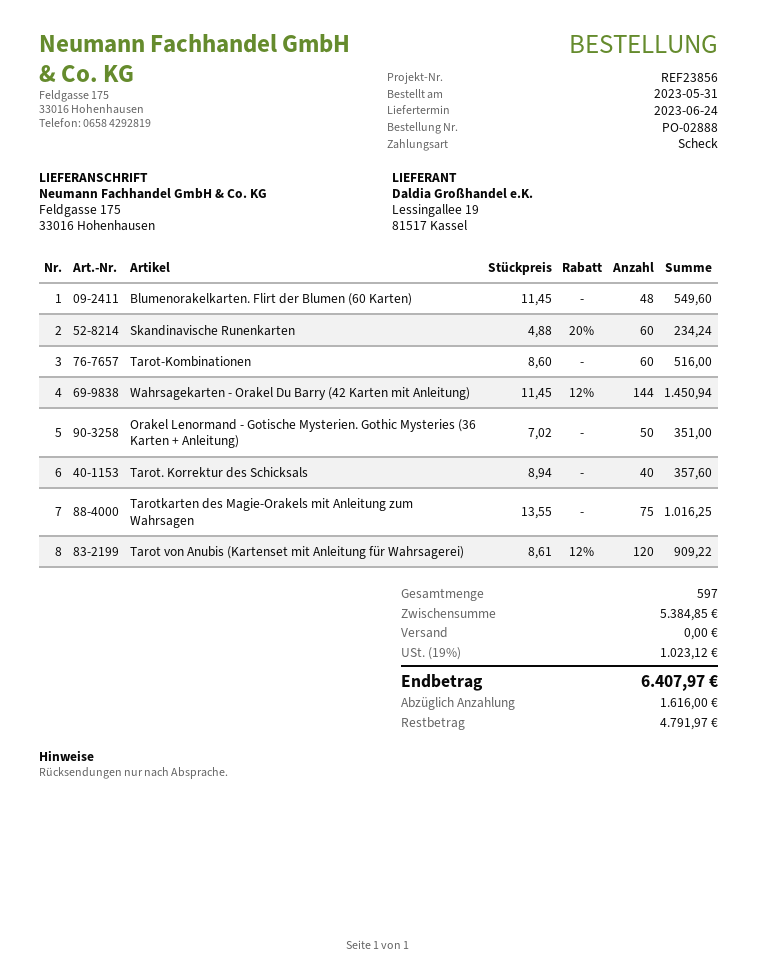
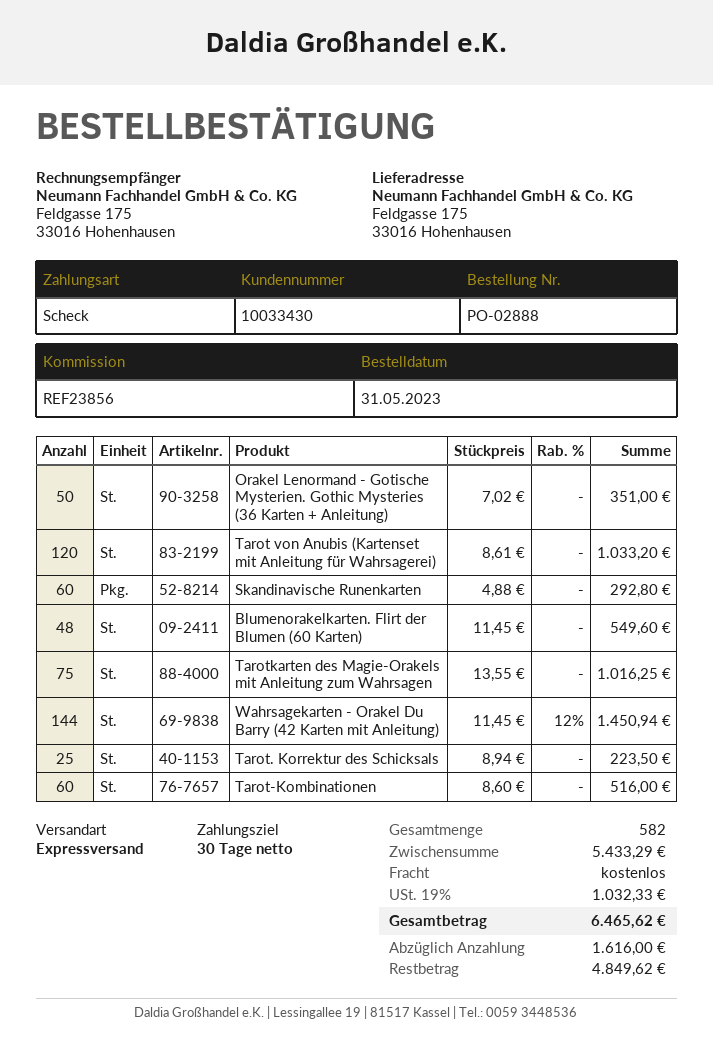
Skandinavische Runenkarten: 60 x 4.88 - 20% = 234.24 -> 60 x 4.88 = 292.80
Tarot. Korrektur des Schicksals: 40 x 8.94 = 357.60 -> 25 x 8.94 = 223.50
Tarot von Anubis (Kartenset mit Anleitung für Wahrsagerei): 120 x 8.61 - 12% = 909.22 -> 120 x 8.61 = 1033.20
total quantity: 597 -> 582
subtotal: 5384.85 -> 5433.29
tax: 19% = 1023.12 -> 19% = 1032.33
total: 6407.97 -> 6465.62
balance: 4791.97 -> 4849.62

